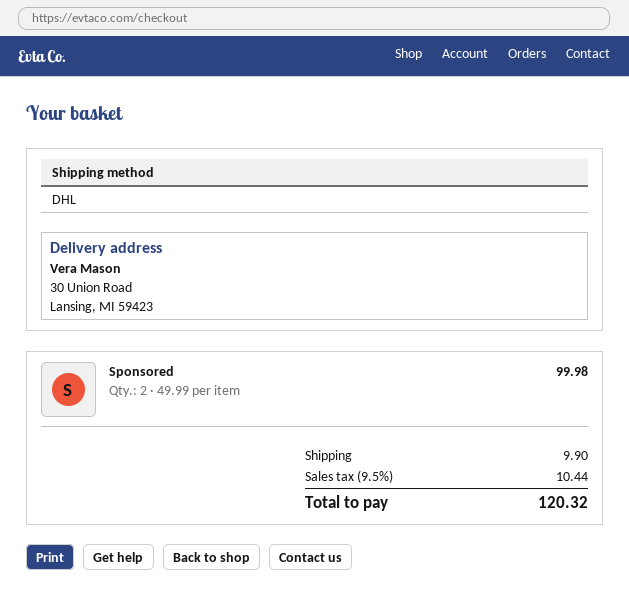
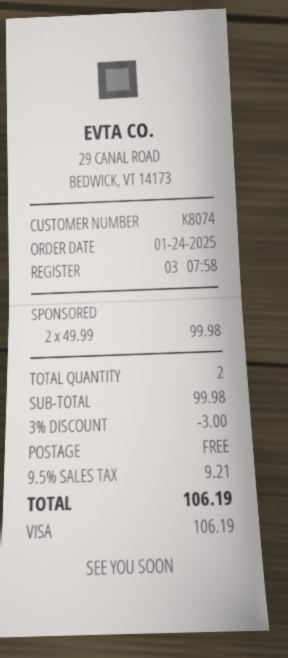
discount: none -> 3% = 3.00
shipping: 9.90 -> 0.00
tax: 9.5% = 10.44 -> 9.5% = 9.21
total: 120.32 -> 106.19

